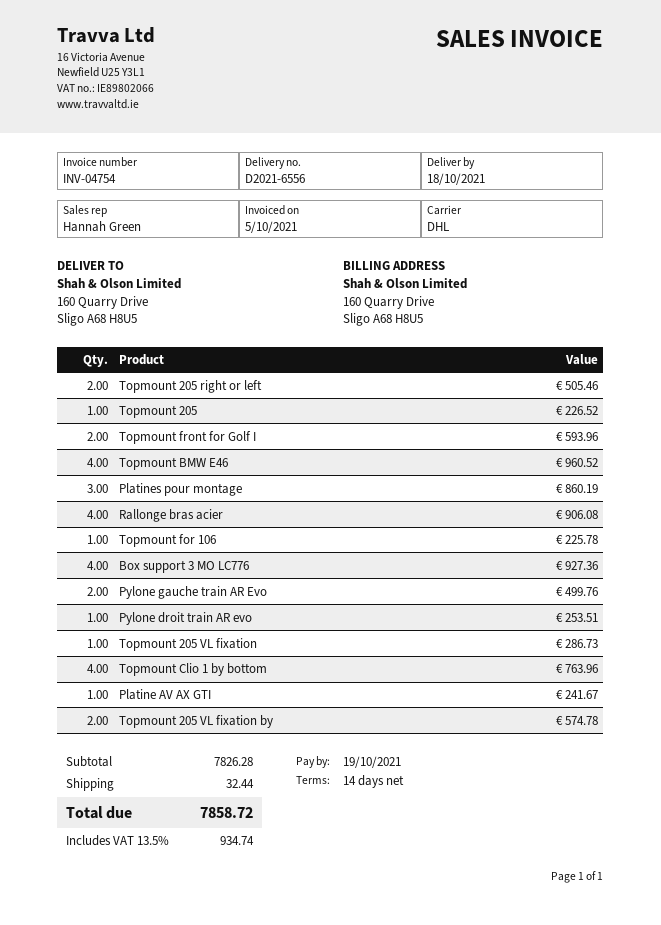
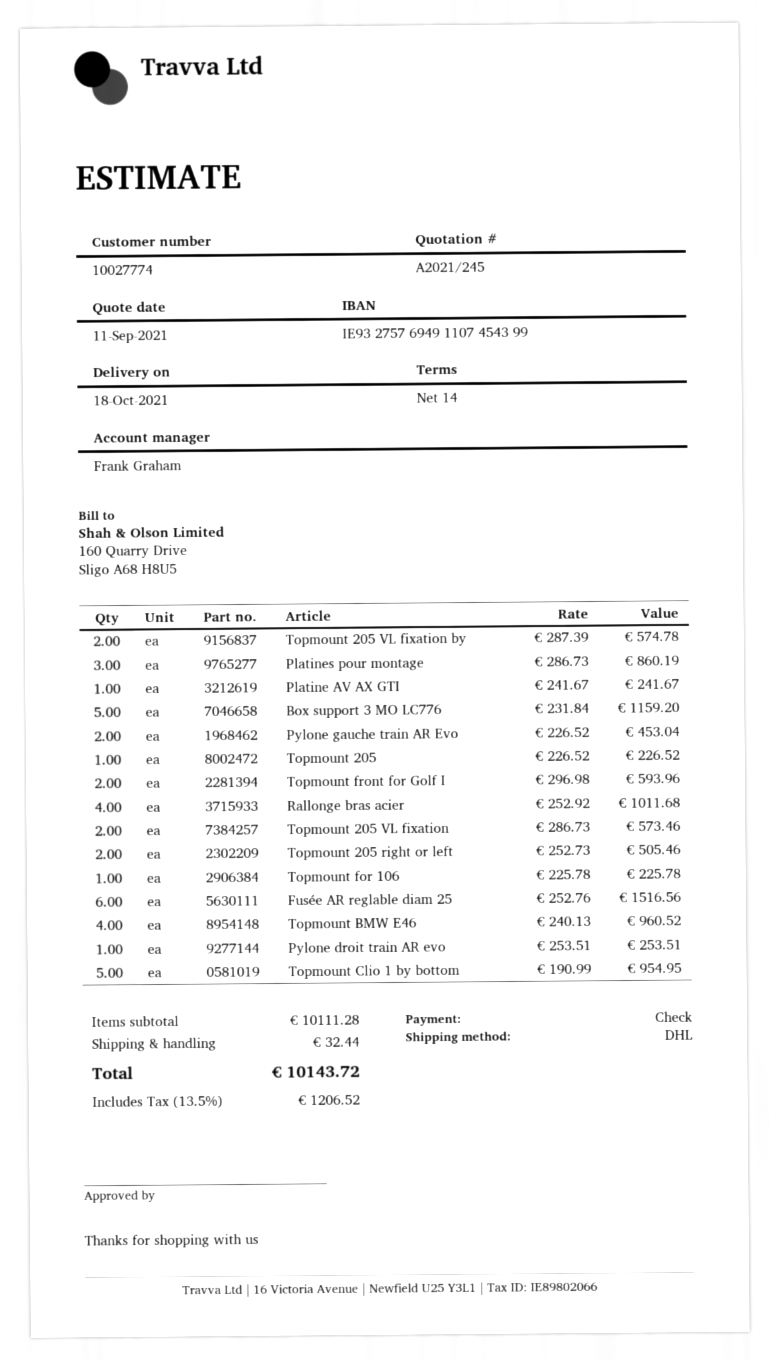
sales rep: Hannah Green -> Frank Graham
Rallonge bras acier: 4 for 906.08 -> 4 for 1011.68
Box support 3 MO LC776: 4 for 927.36 -> 5 for 1159.20
Pylone gauche train AR Evo: 2 for 499.76 -> 2 for 453.04
Topmount 205 VL fixation: 1 for 286.73 -> 2 for 573.46
Topmount Clio 1 by bottom: 4 for 763.96 -> 5 for 954.95
Fusée AR reglable diam 25: none -> 6 for 1516.56
subtotal: 7826.28 -> 10111.28
tax: 13.5% = 934.74 -> 13.5% = 1206.52
total: 7858.72 -> 10143.72

